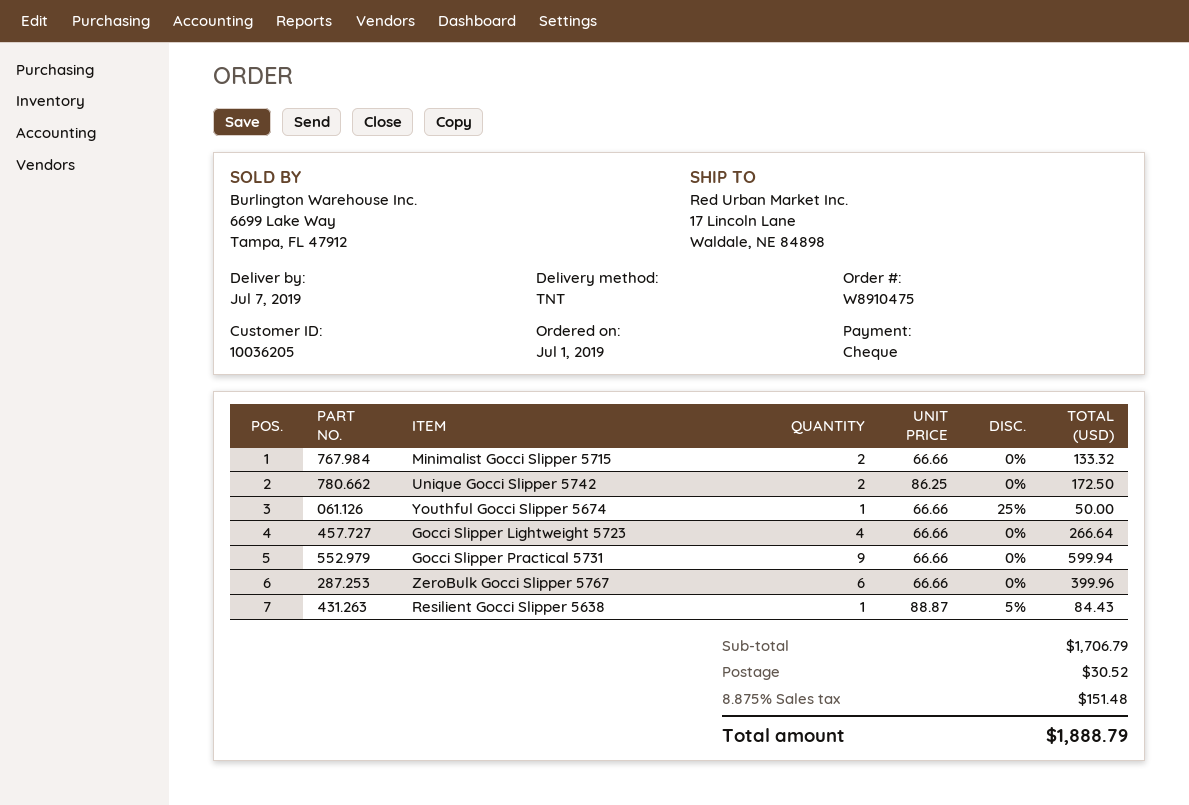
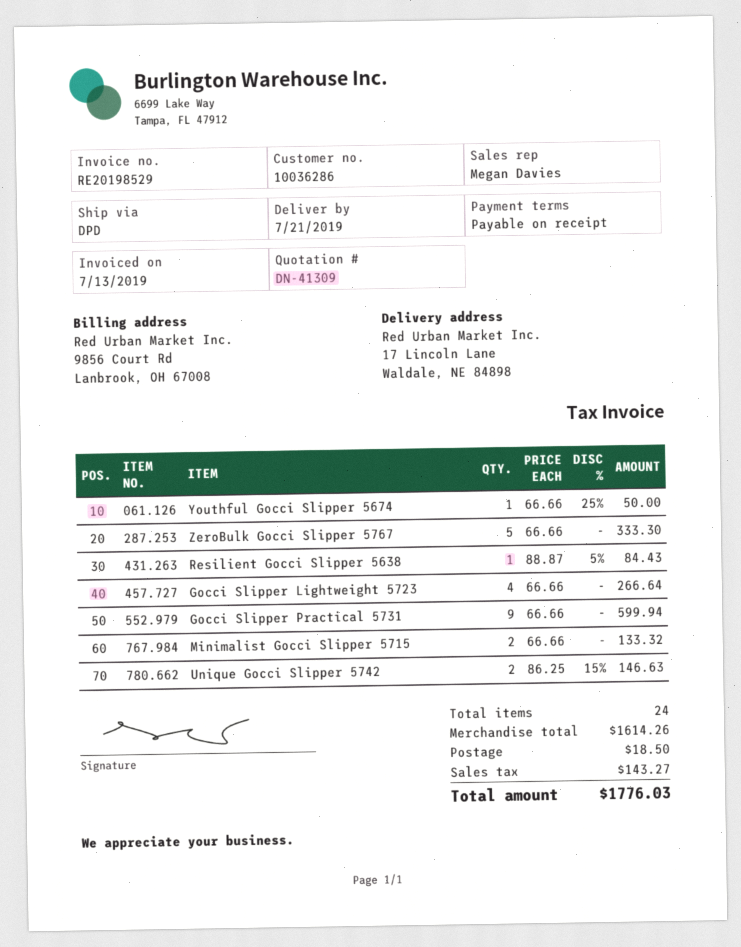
delivery date: 2019-07-07 -> 2019-07-21
customer number: 10036205 -> 10036286
shipping method: TNT -> DPD
Unique Gocci Slipper 5742: 2 x 86.25 = 172.50 -> 2 x 86.25 - 15% = 146.63
ZeroBulk Gocci Slipper 5767: 6 x 66.66 = 399.96 -> 5 x 66.66 = 333.30
subtotal: 1706.79 -> 1614.26
shipping: 30.52 -> 18.50
tax: 151.48 -> 143.27
total: 1888.79 -> 1776.03

